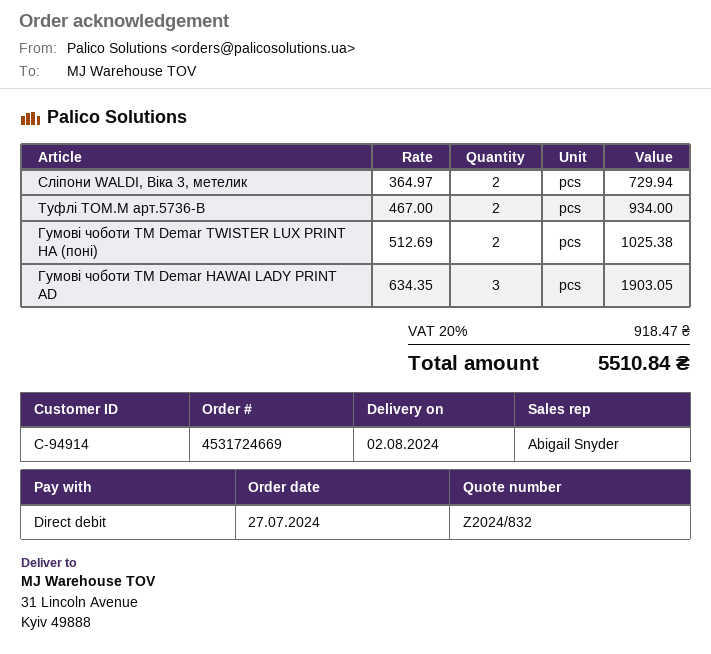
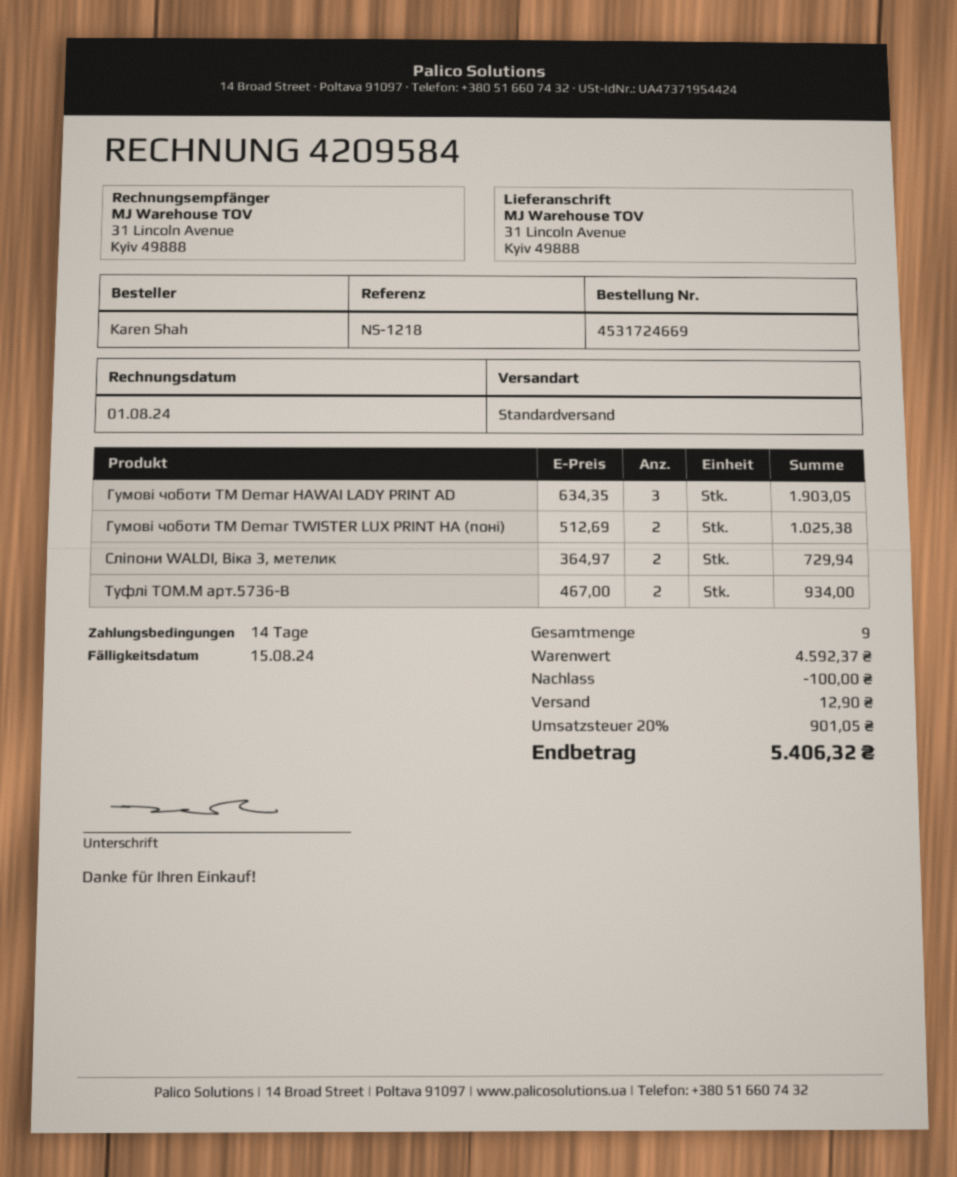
discount: none -> 100.00
shipping: none -> 12.90
tax: 20% = 918.47 -> 20% = 901.05
total: 5510.84 -> 5406.32

